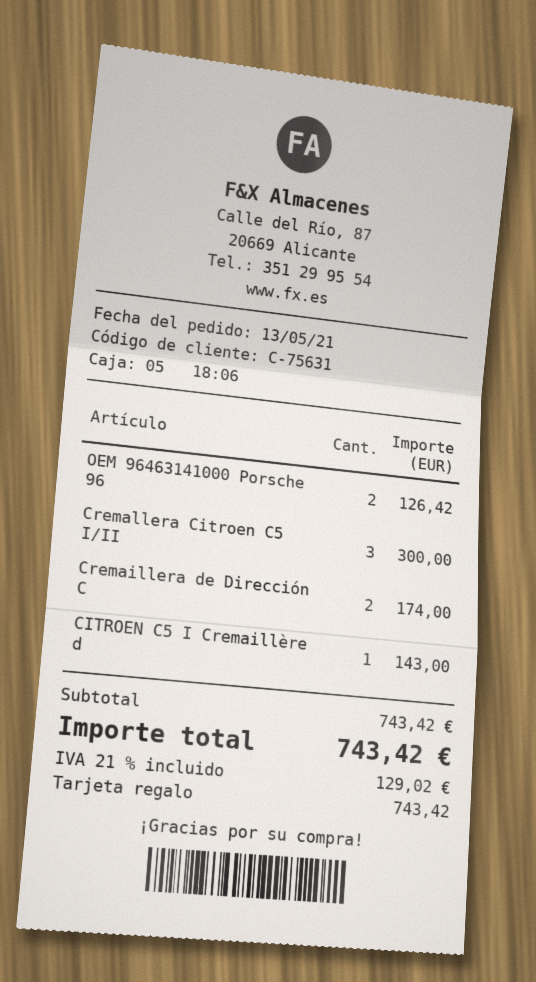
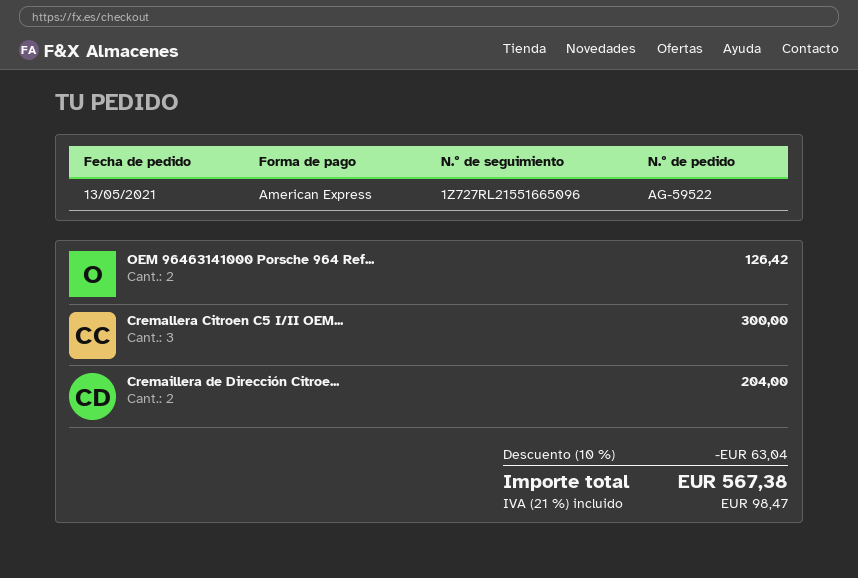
payment method: gift card -> American Express
Cremaillera de Dirección C: 2 for 174.00 -> 2 for 204.00
CITROEN C5 I Cremaillère d: 1 for 143.00 -> none
discount: none -> 10% = 63.04
tax: 21% = 129.02 -> 21% = 98.47
total: 743.42 -> 567.38

